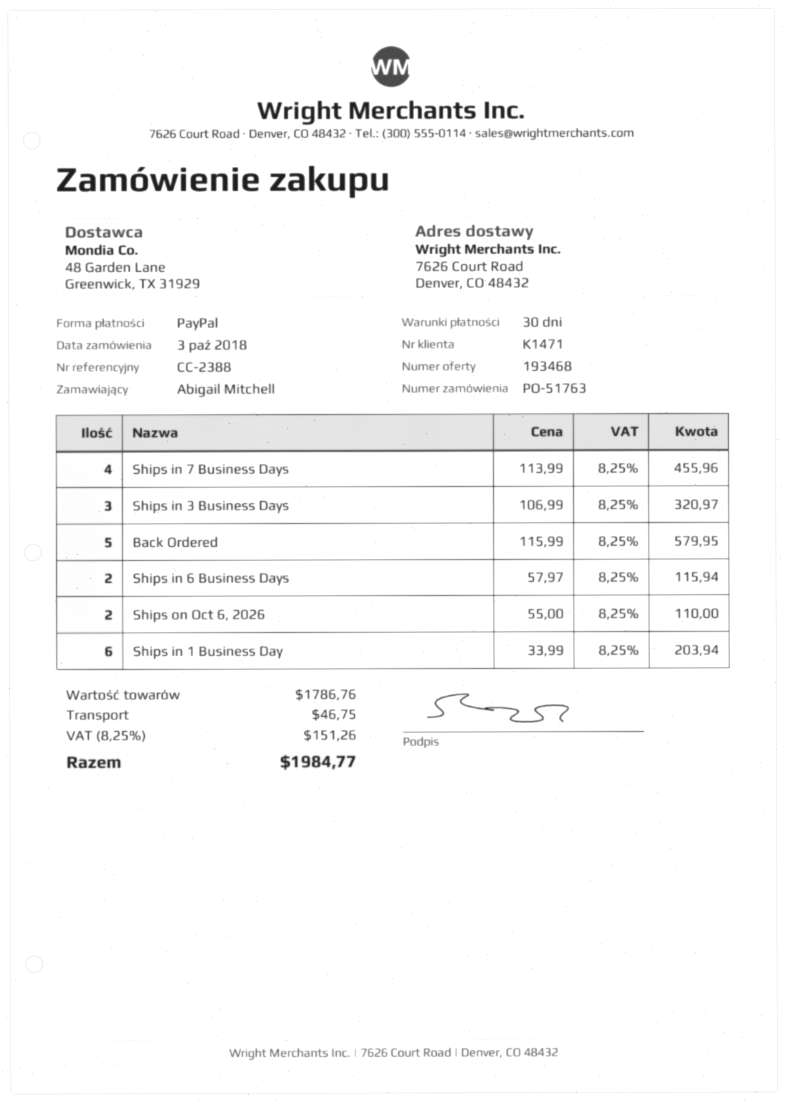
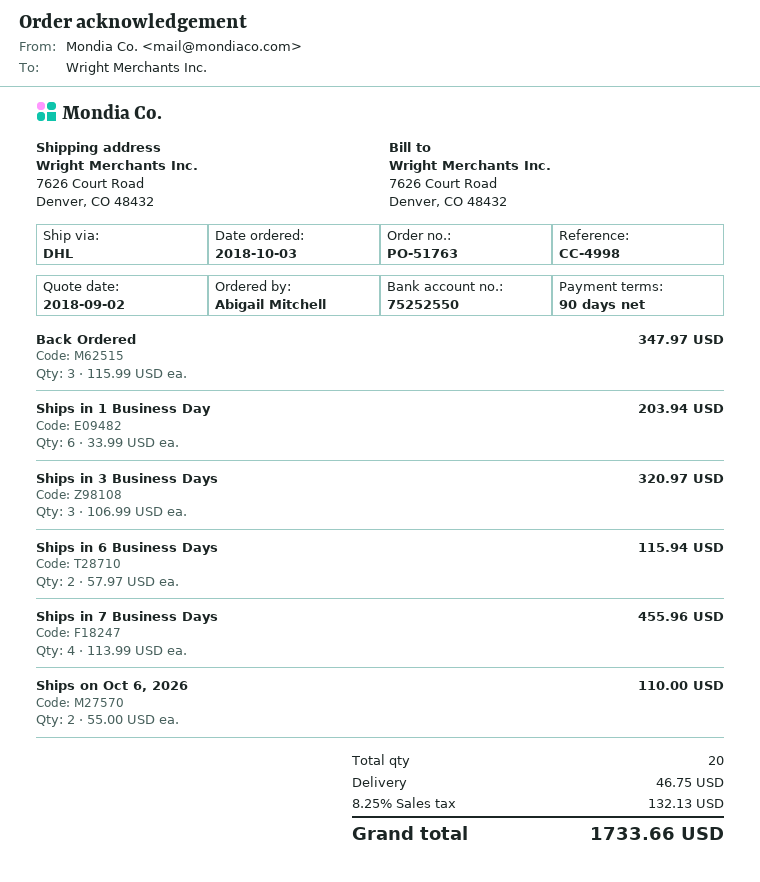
payment terms: 30 days -> 90 days
reference: CC-2388 -> CC-4998
Back Ordered: 5 x 115.99 = 579.95 -> 3 x 115.99 = 347.97
tax: 8.25% = 151.26 -> 8.25% = 132.13
total: 1984.77 -> 1733.66

